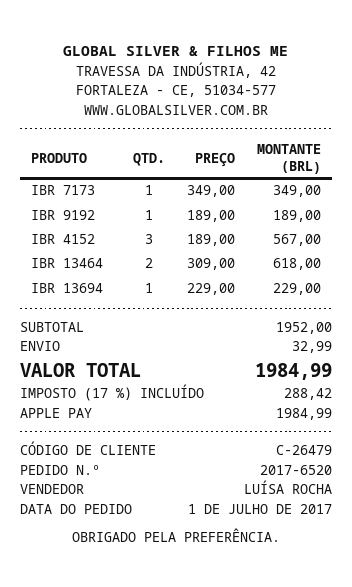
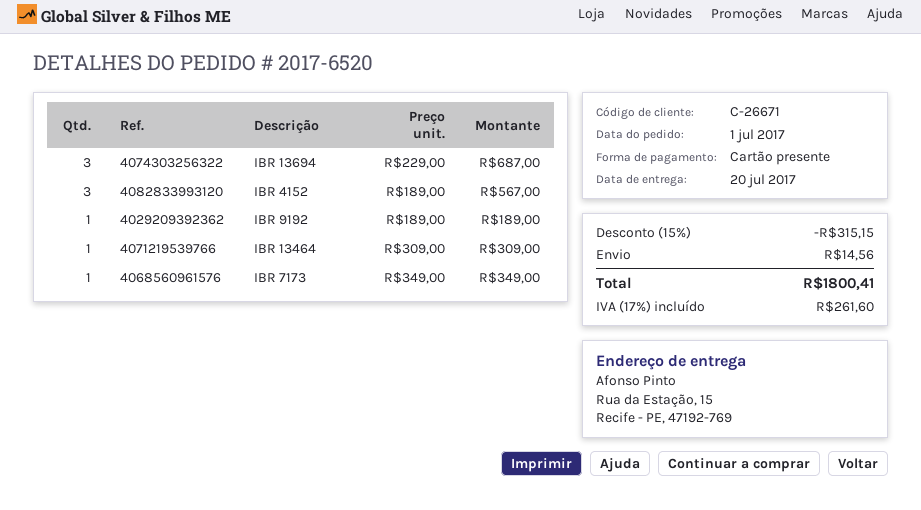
customer number: C-26479 -> C-26671
payment method: Apple Pay -> gift card
IBR 13464: 2 x 309.00 = 618.00 -> 1 x 309.00 = 309.00
IBR 13694: 1 x 229.00 = 229.00 -> 3 x 229.00 = 687.00
discount: none -> 15% = 315.15
shipping: 32.99 -> 14.56
tax: 17% = 288.42 -> 17% = 261.60
total: 1984.99 -> 1800.41

